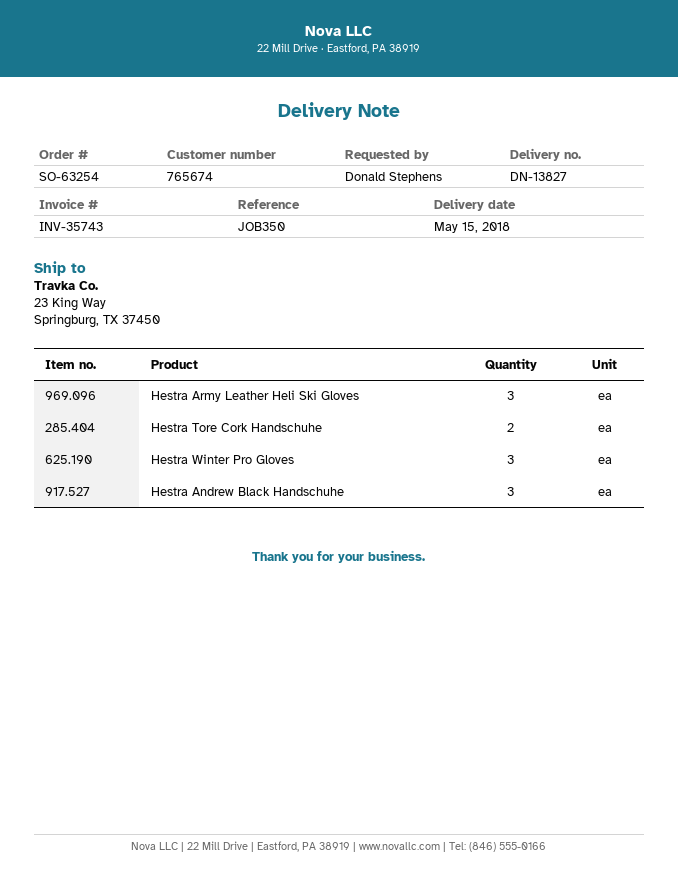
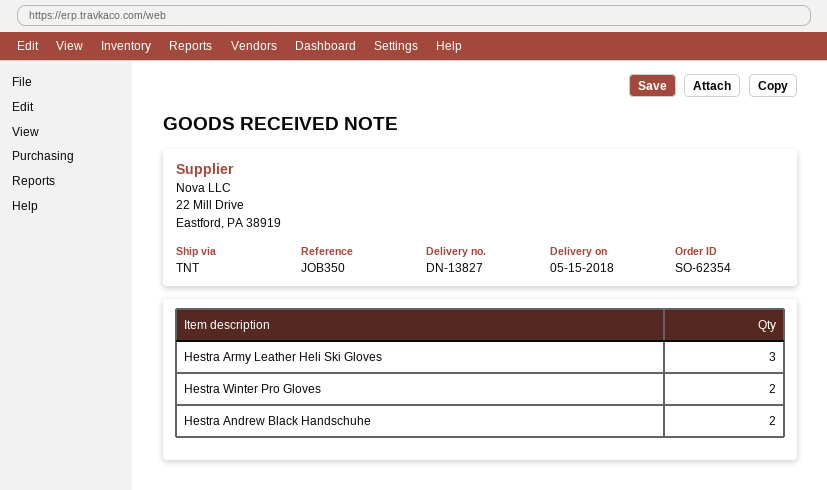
order number: SO-63254 -> SO-62354
Hestra Tore Cork Handschuhe: 2 -> none
Hestra Winter Pro Gloves: 3 -> 2
Hestra Andrew Black Handschuhe: 3 -> 2

